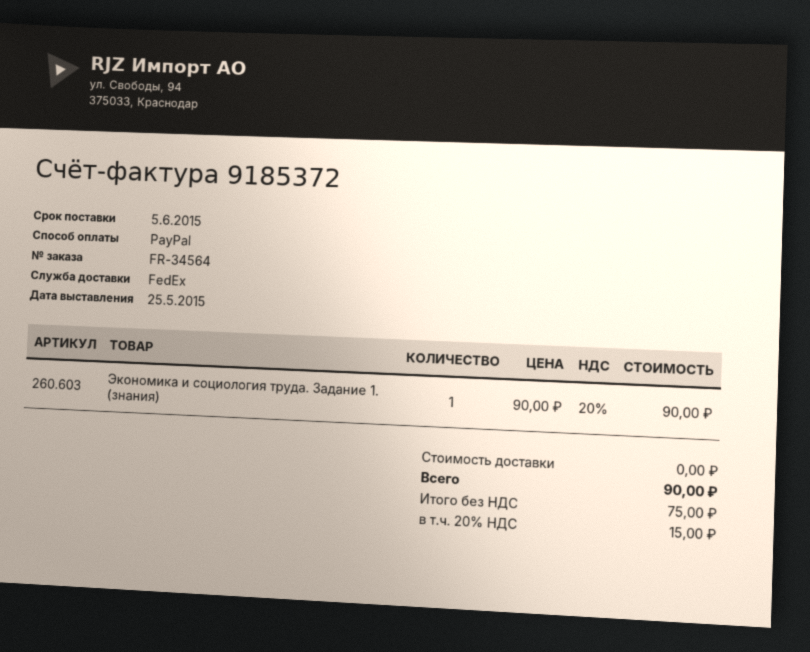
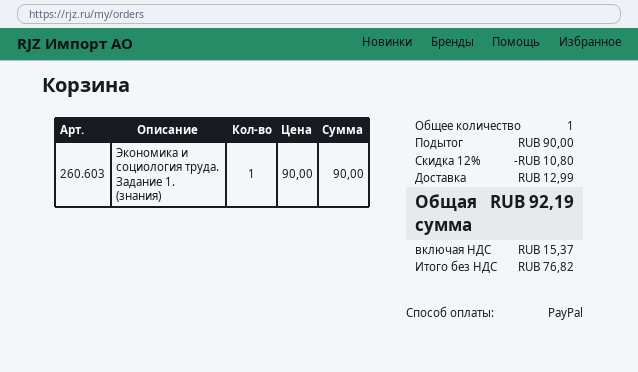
discount: none -> 12% = 10.80
shipping: 0.00 -> 12.99
net: 75.00 -> 76.82
tax: 15.00 -> 15.37
total: 90.00 -> 92.19

